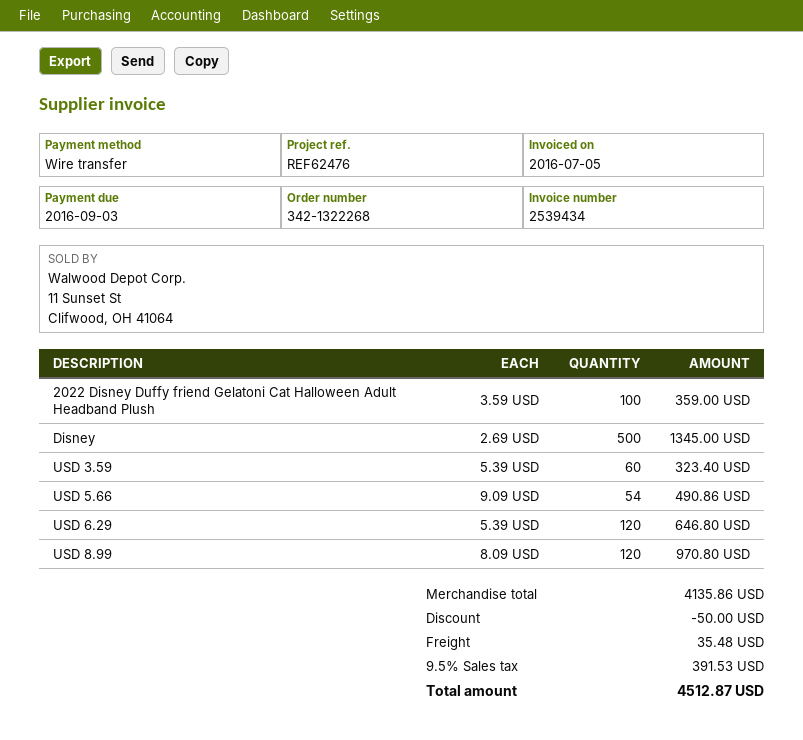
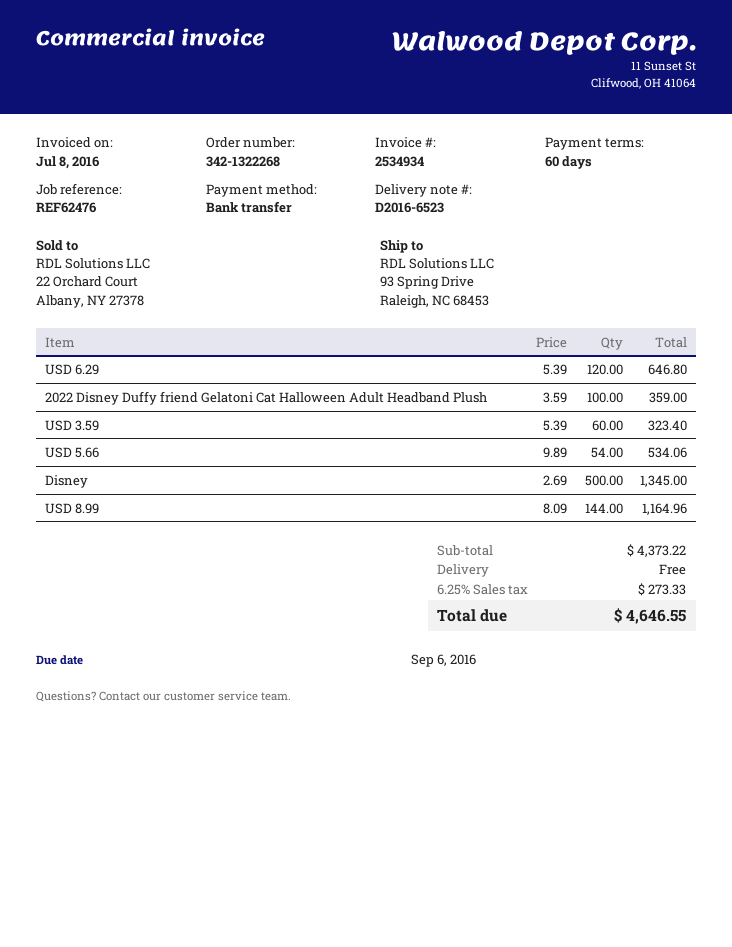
invoice number: 2539434 -> 2534934
invoice date: 2016-07-05 -> 2016-07-08
due date: 2016-09-03 -> 2016-09-06
USD 5.66: 54 x 9.09 = 490.86 -> 54 x 9.89 = 534.06
USD 8.99: 120 x 8.09 = 970.80 -> 144 x 8.09 = 1164.96
subtotal: 4135.86 -> 4373.22
discount: 50.00 -> none
shipping: 35.48 -> 0.00
tax: 9.5% = 391.53 -> 6.25% = 273.33
total: 4512.87 -> 4646.55

